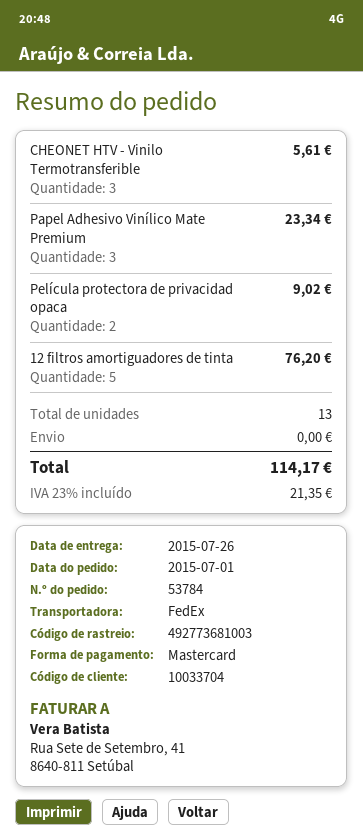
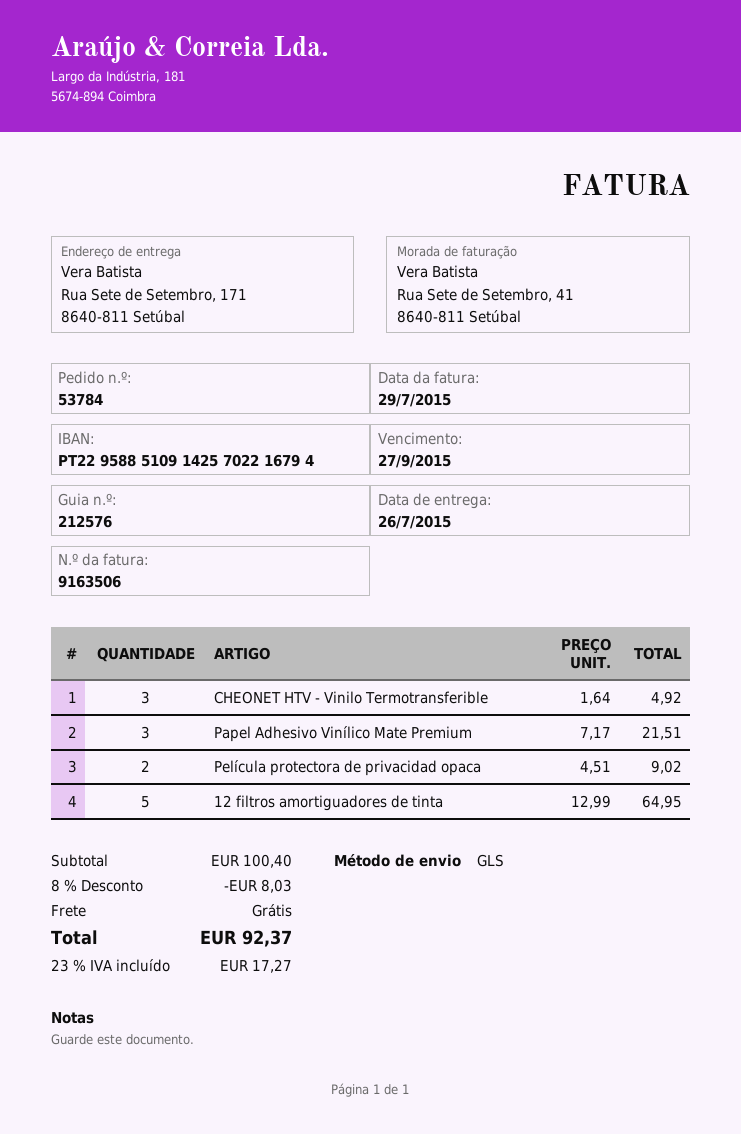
shipping method: FedEx -> GLS
CHEONET HTV - Vinilo Termotransferible: 3 for 5.61 -> 3 for 4.92
Papel Adhesivo Vinílico Mate Premium: 3 for 23.34 -> 3 for 21.51
12 filtros amortiguadores de tinta: 5 for 76.20 -> 5 for 64.95
discount: none -> 8% = 8.03
tax: 23% = 21.35 -> 23% = 17.27
total: 114.17 -> 92.37

